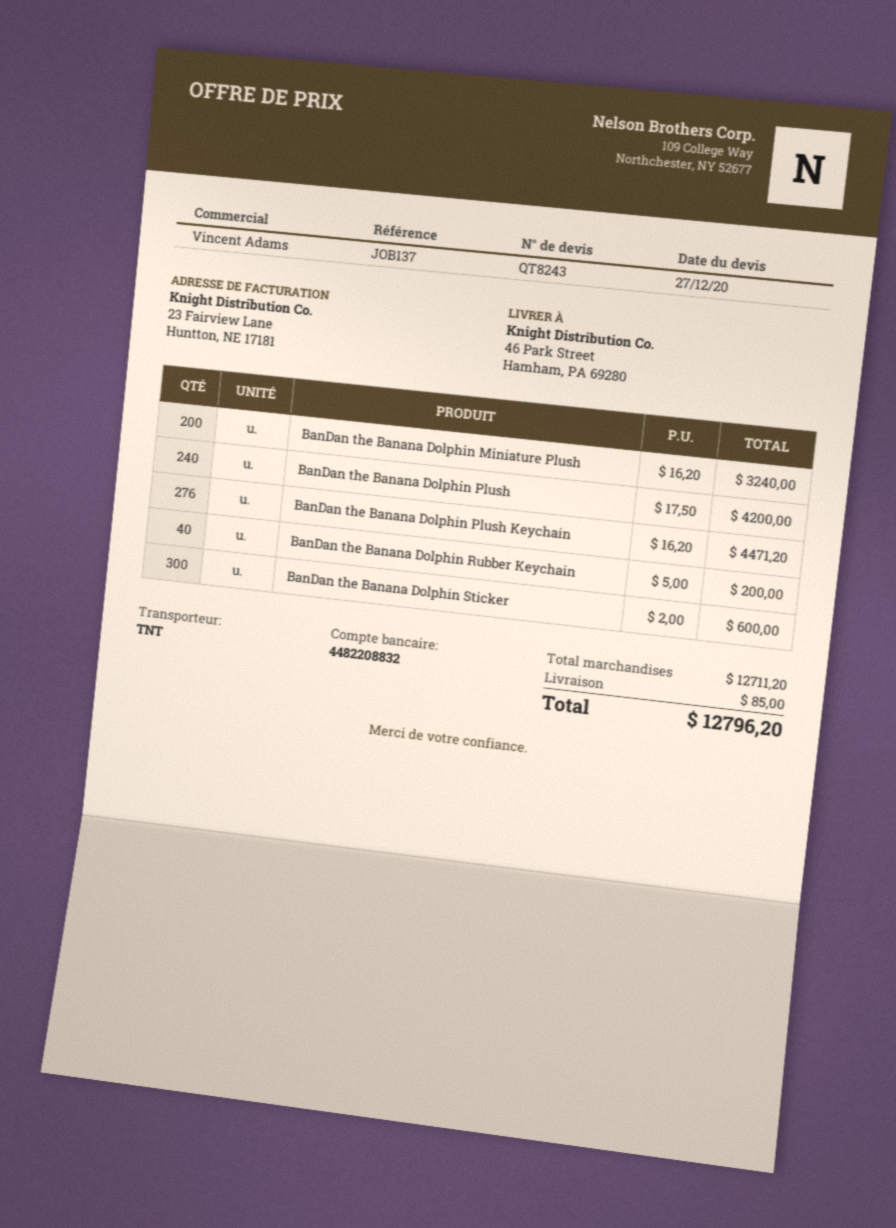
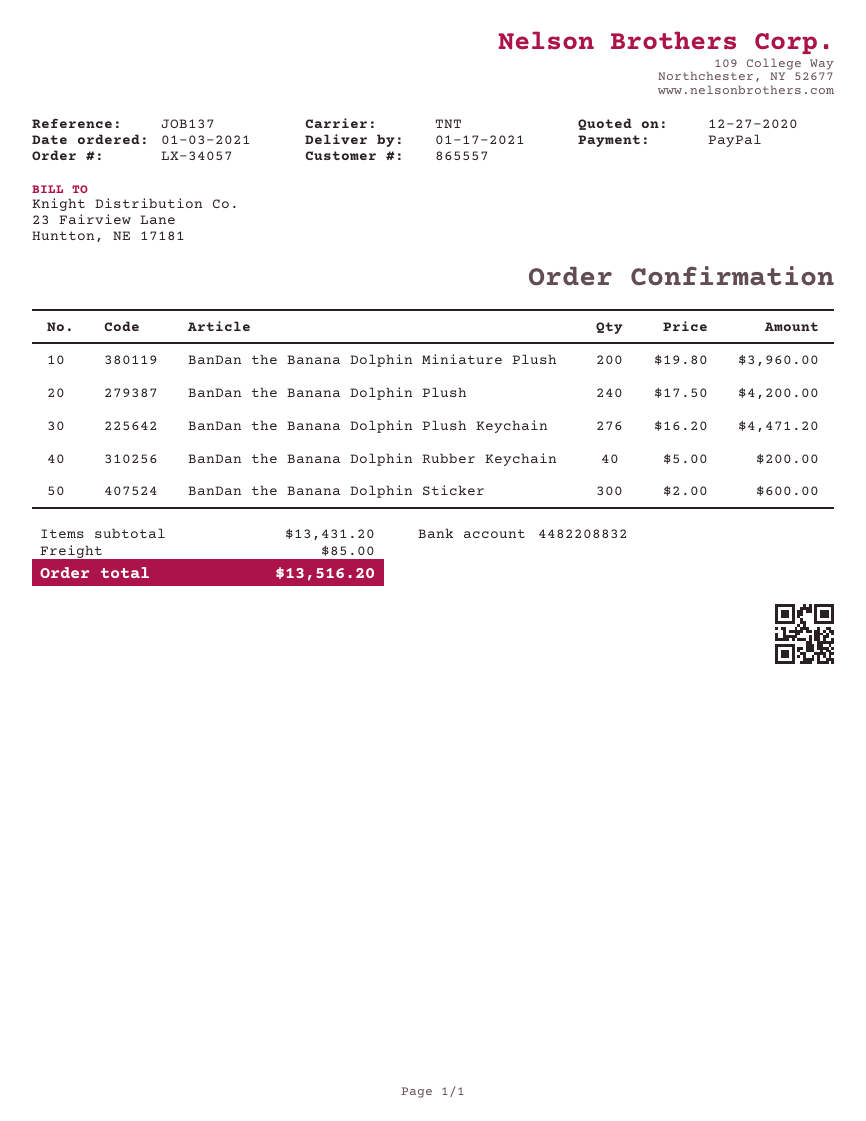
BanDan the Banana Dolphin Miniature Plush: 200 x 16.20 = 3240.00 -> 200 x 19.80 = 3960.00
subtotal: 12711.20 -> 13431.20
total: 12796.20 -> 13516.20

